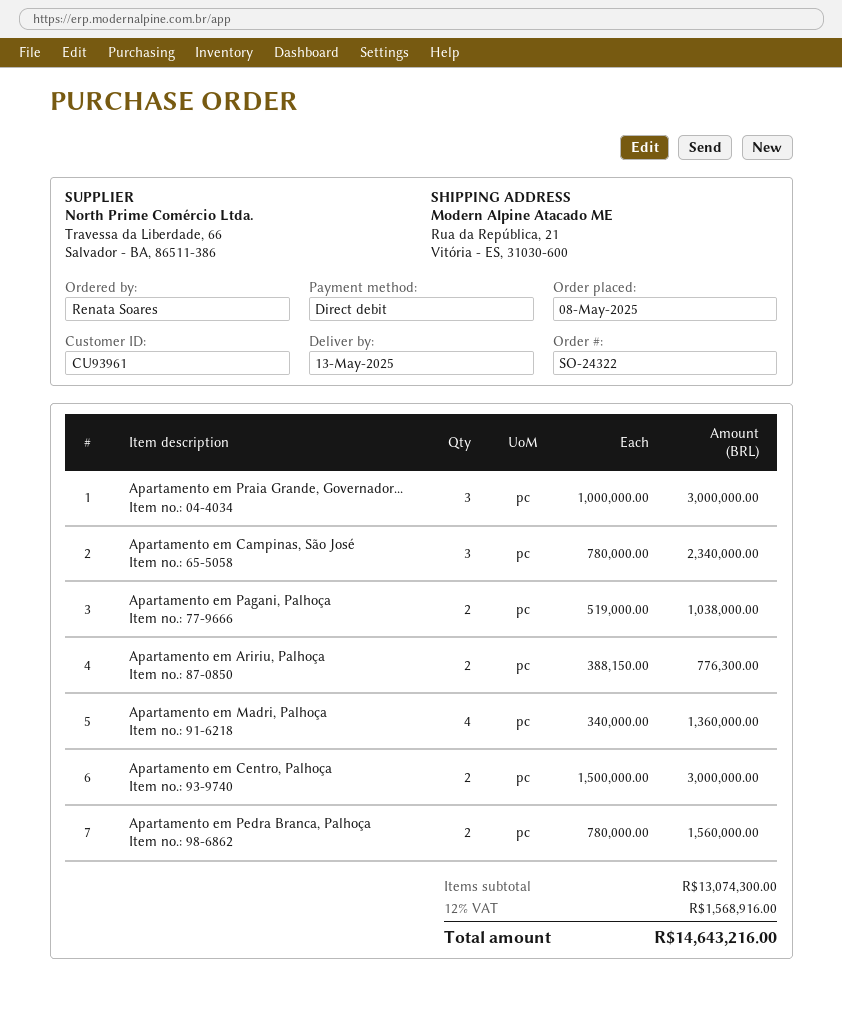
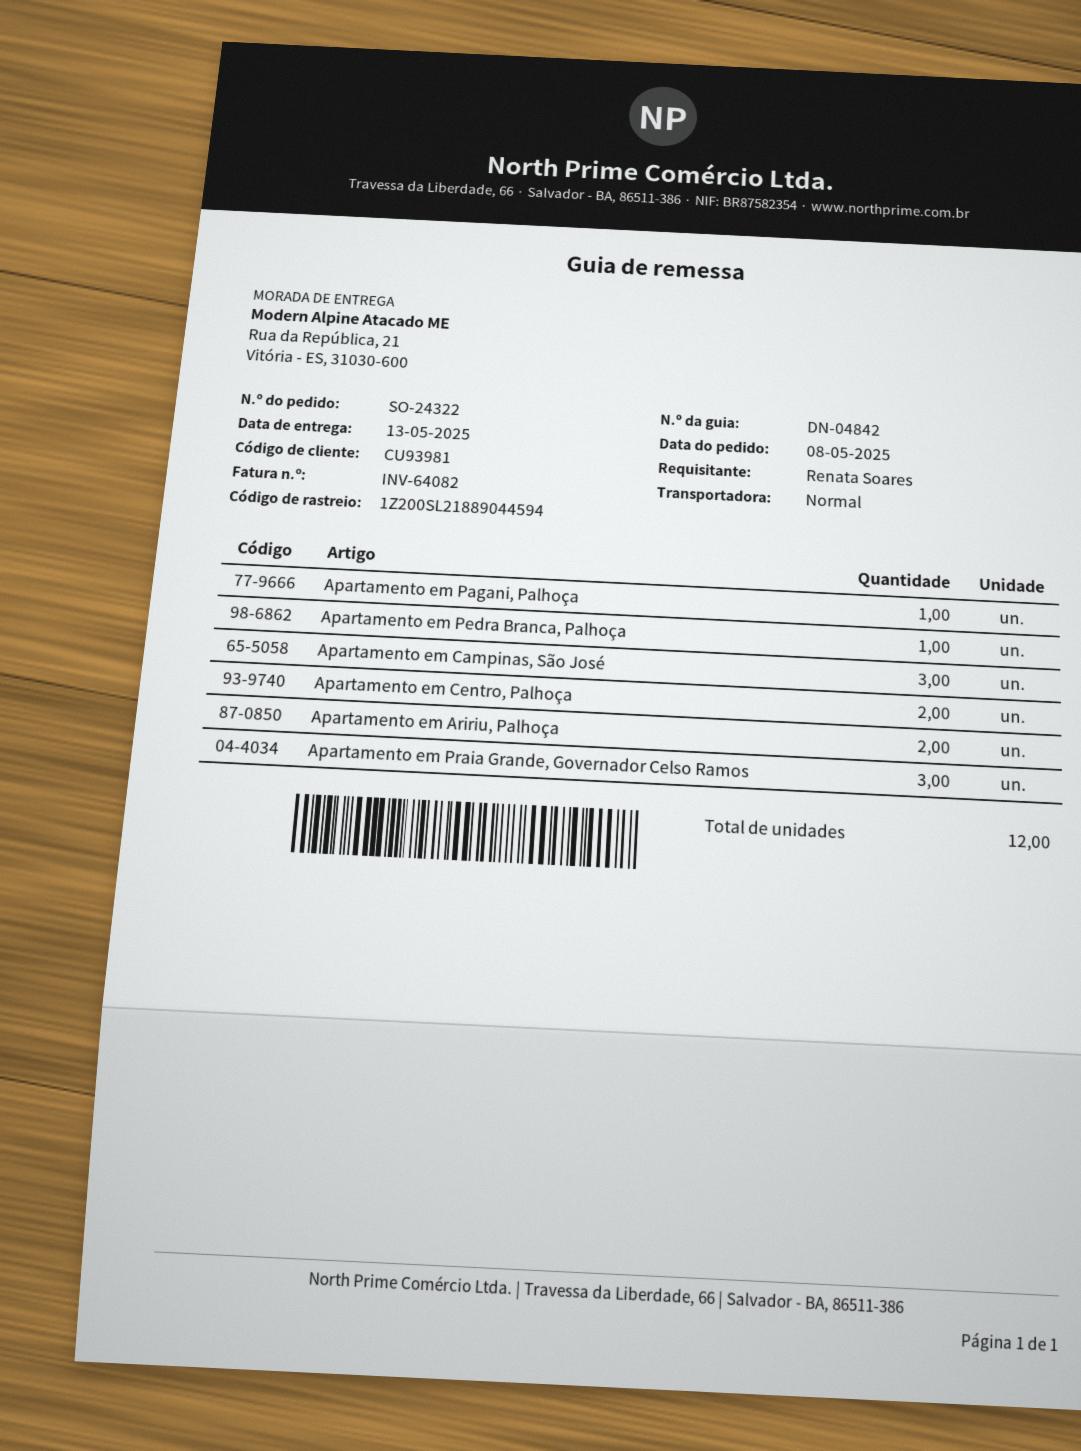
customer number: CU93961 -> CU93981
Apartamento em Pagani, Palhoça: 2 -> 1
Apartamento em Madri, Palhoça: 4 -> none
Apartamento em Pedra Branca, Palhoça: 2 -> 1

